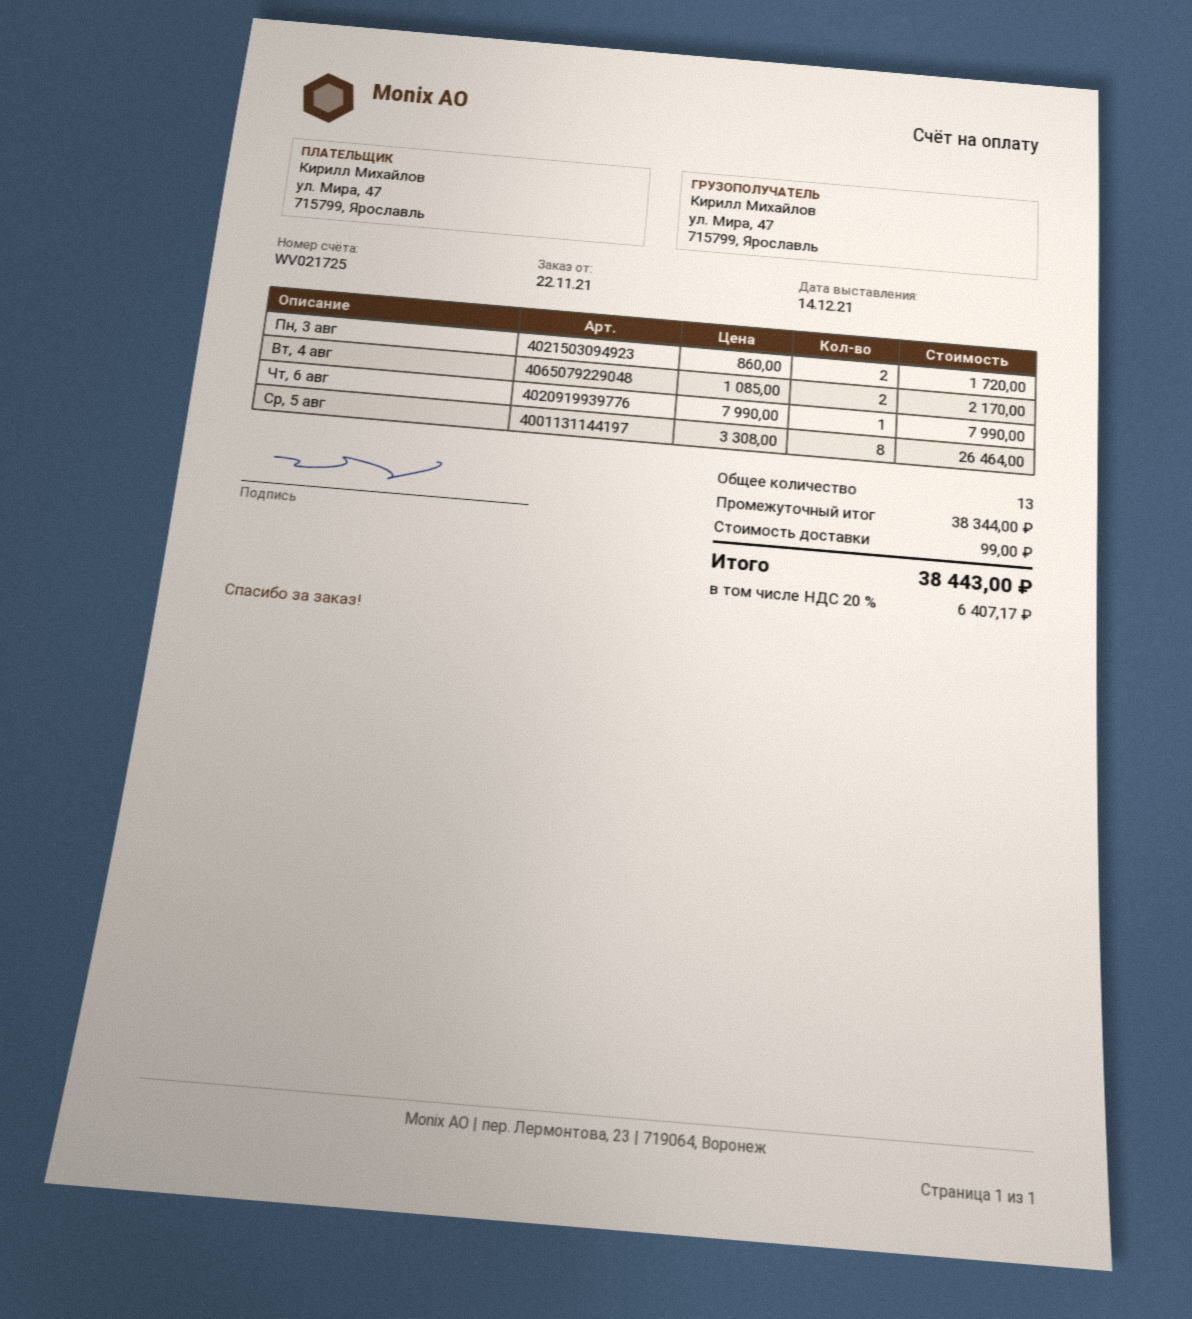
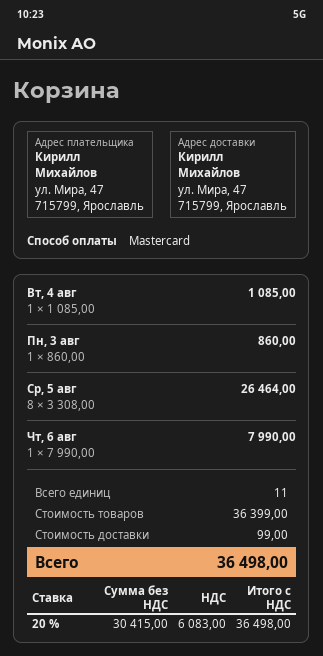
Пн, 3 авг: 2 x 860.00 = 1720.00 -> 1 x 860.00 = 860.00
Вт, 4 авг: 2 x 1085.00 = 2170.00 -> 1 x 1085.00 = 1085.00
total quantity: 13 -> 11
subtotal: 38344.00 -> 36399.00
tax: 20% = 6407.17 -> 20% = 6083.00
total: 38443.00 -> 36498.00

